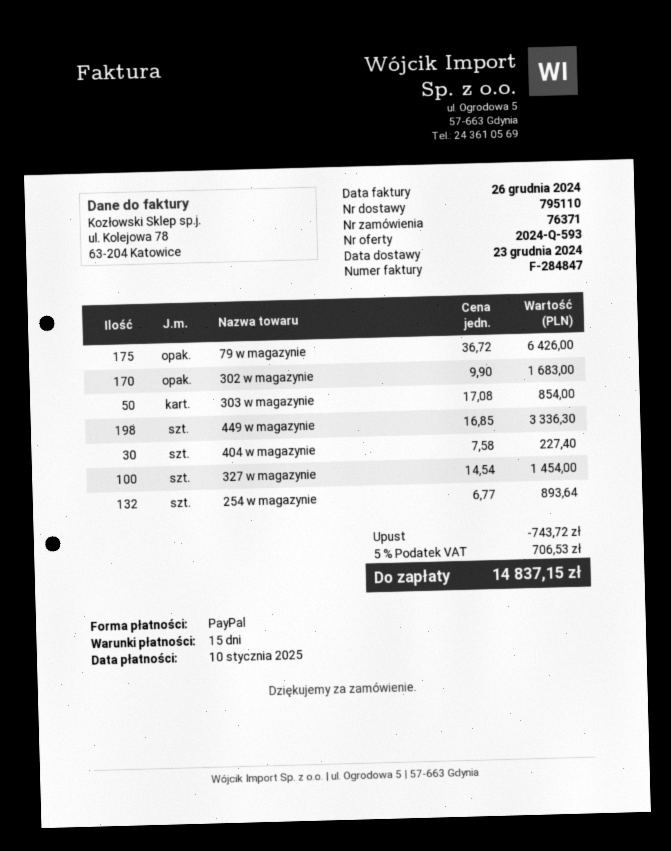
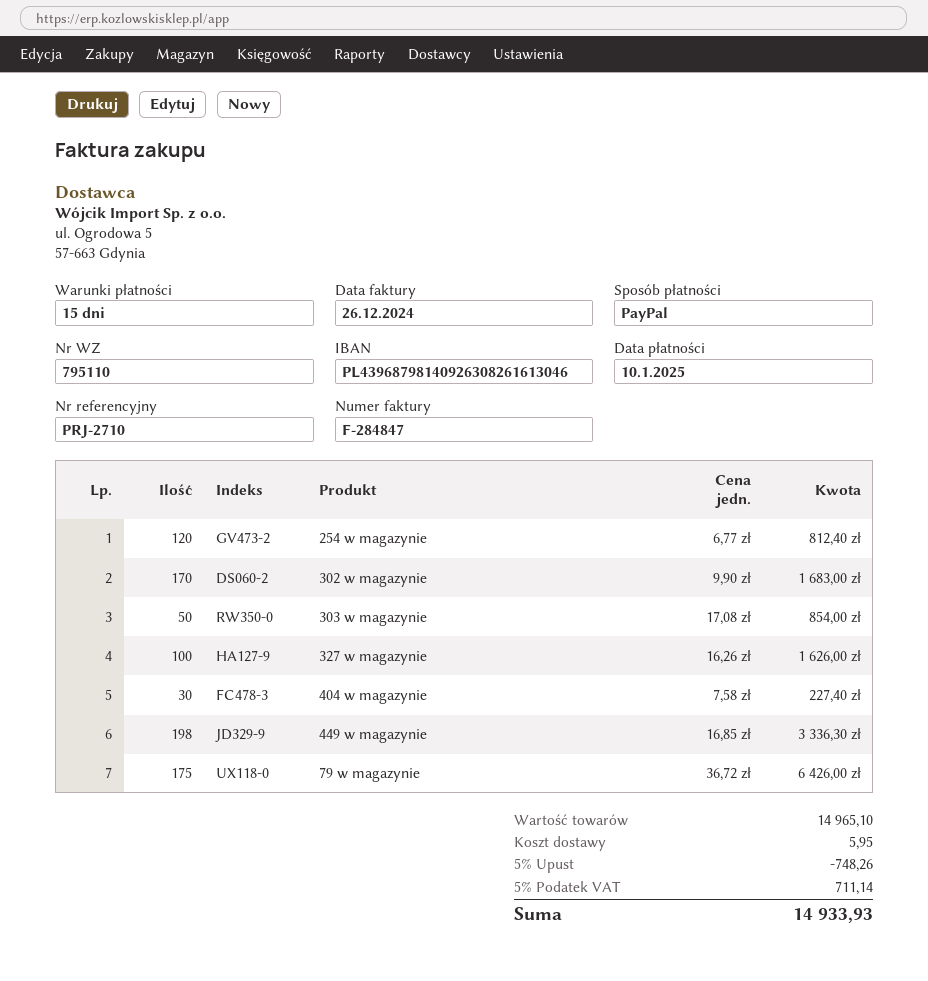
327 w magazynie: 100 x 14.54 = 1454.00 -> 100 x 16.26 = 1626.00
254 w magazynie: 132 x 6.77 = 893.64 -> 120 x 6.77 = 812.40
discount: 743.72 -> 748.26
shipping: none -> 5.95
tax: 5% = 706.53 -> 5% = 711.14
total: 14837.15 -> 14933.93

